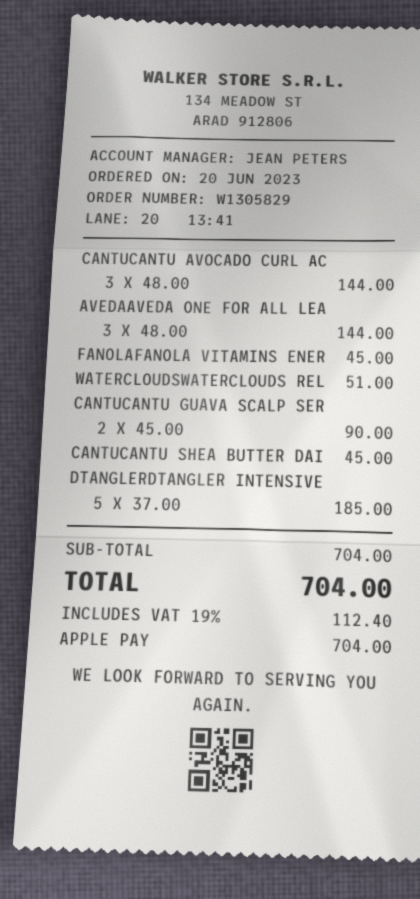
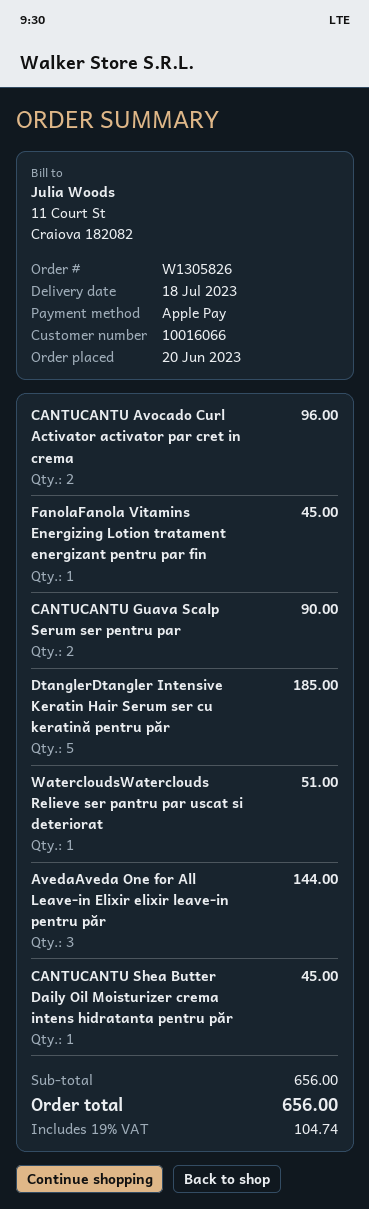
order number: W1305829 -> W1305826
CANTUCANTU AVOCADO CURL AC: 3 for 144.00 -> 2 for 96.00
subtotal: 704.00 -> 656.00
tax: 19% = 112.40 -> 19% = 104.74
total: 704.00 -> 656.00

